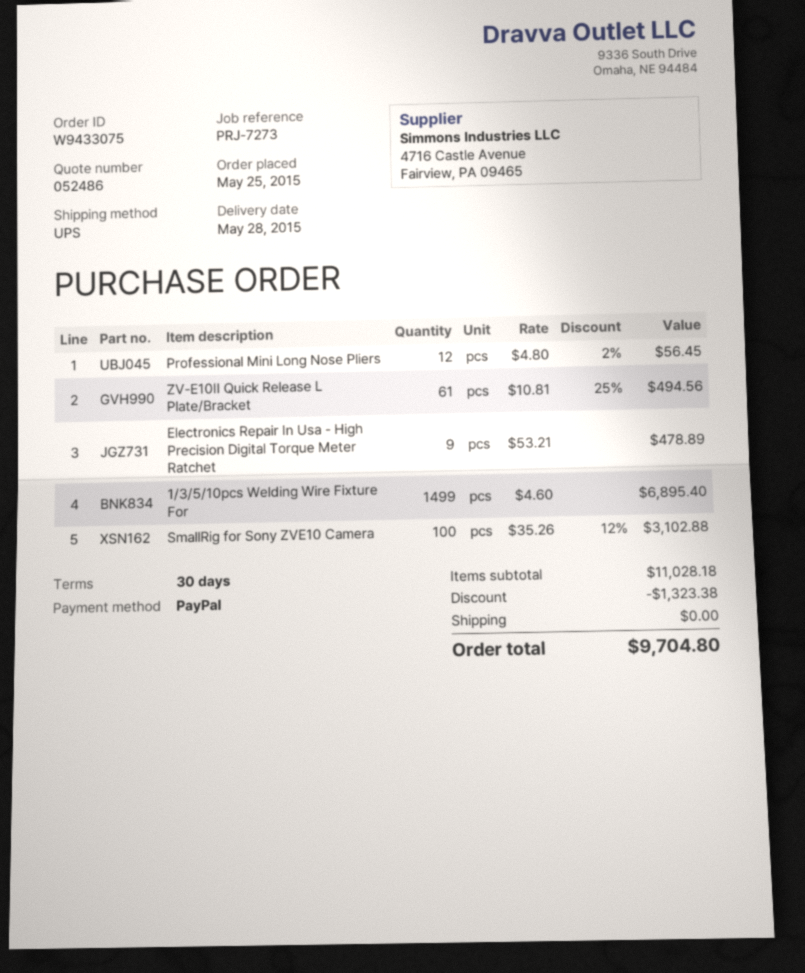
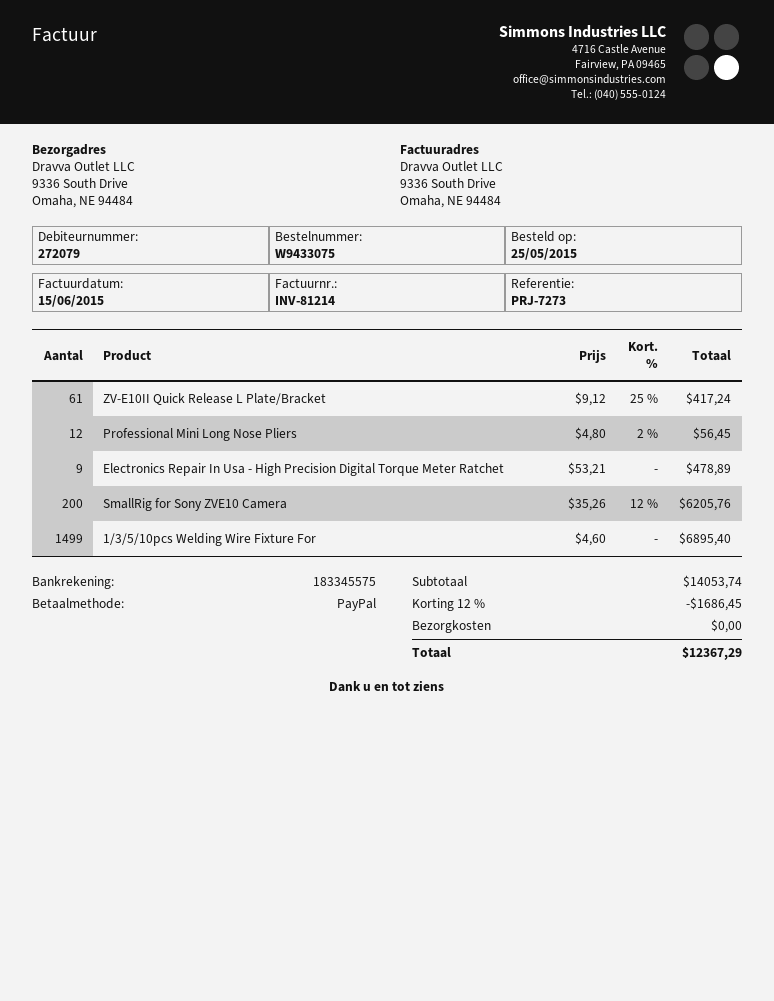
ZV-E10II Quick Release L Plate/Bracket: 61 x 10.81 - 25% = 494.56 -> 61 x 9.12 - 25% = 417.24
SmallRig for Sony ZVE10 Camera: 100 x 35.26 - 12% = 3102.88 -> 200 x 35.26 - 12% = 6205.76
subtotal: 11028.18 -> 14053.74
discount: 1323.38 -> 1686.45
total: 9704.80 -> 12367.29

